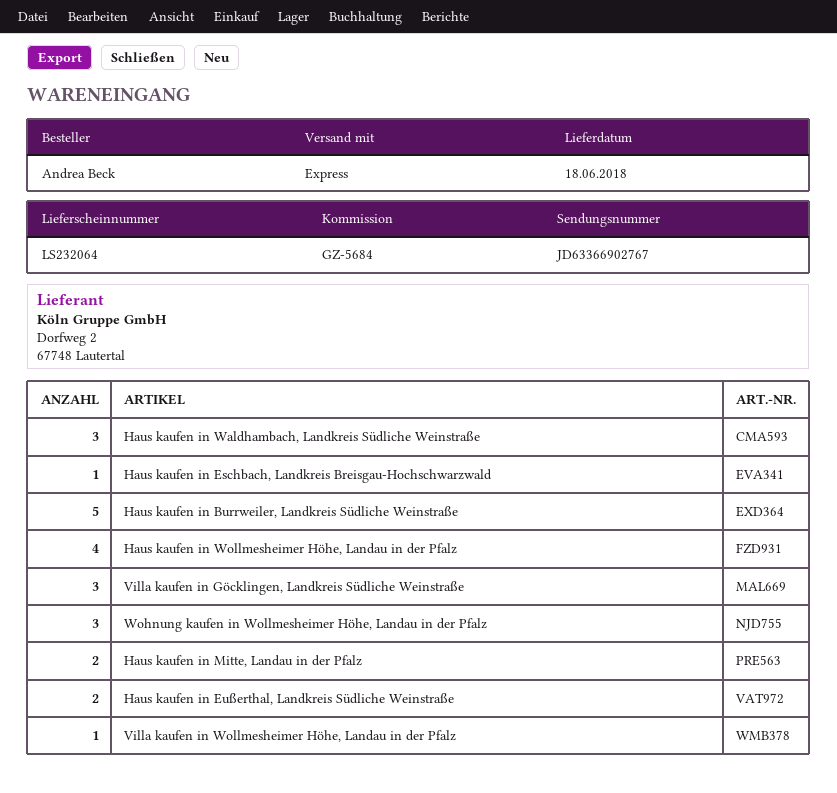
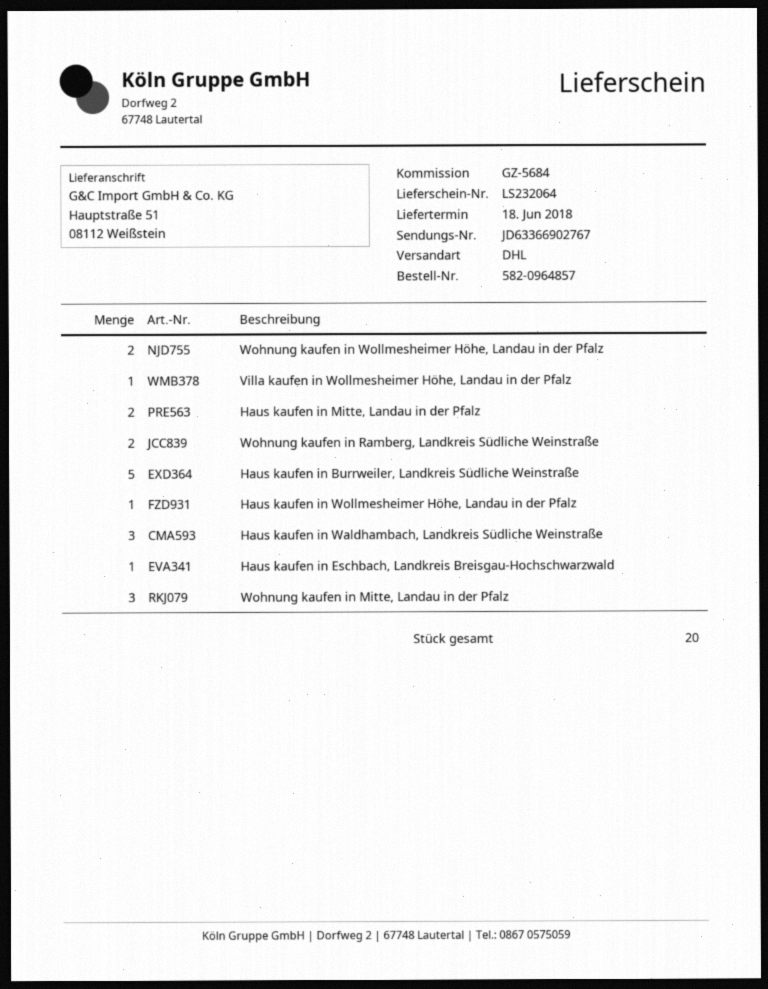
shipping method: express -> DHL
Haus kaufen in Wollmesheimer Höhe, Landau in der Pfalz: 4 -> 1
Villa kaufen in Göcklingen, Landkreis Südliche Weinstraße: 3 -> none
Wohnung kaufen in Wollmesheimer Höhe, Landau in der Pfalz: 3 -> 2
Haus kaufen in Eußerthal, Landkreis Südliche Weinstraße: 2 -> none
Wohnung kaufen in Ramberg, Landkreis Südliche Weinstraße: none -> 2
Wohnung kaufen in Mitte, Landau in der Pfalz: none -> 3

